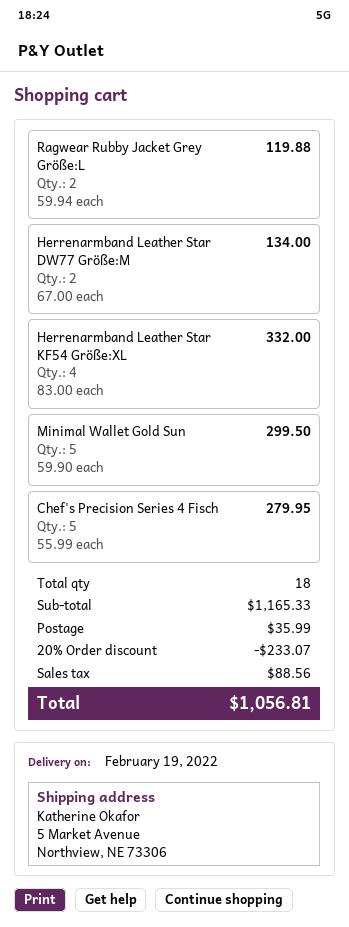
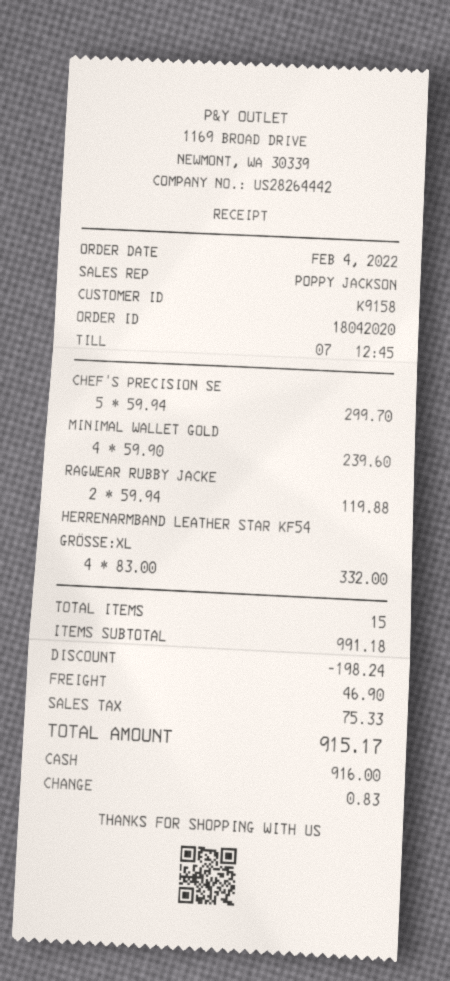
Herrenarmband Leather Star DW77 Größe:M: 2 x 67.00 = 134.00 -> none
Minimal Wallet Gold Sun: 5 x 59.90 = 299.50 -> 4 x 59.90 = 239.60
Chef's Precision Series 4 Fisch: 5 x 55.99 = 279.95 -> 5 x 59.94 = 299.70
total quantity: 18 -> 15
subtotal: 1165.33 -> 991.18
discount: 233.07 -> 198.24
shipping: 35.99 -> 46.90
tax: 88.56 -> 75.33
total: 1056.81 -> 915.17

